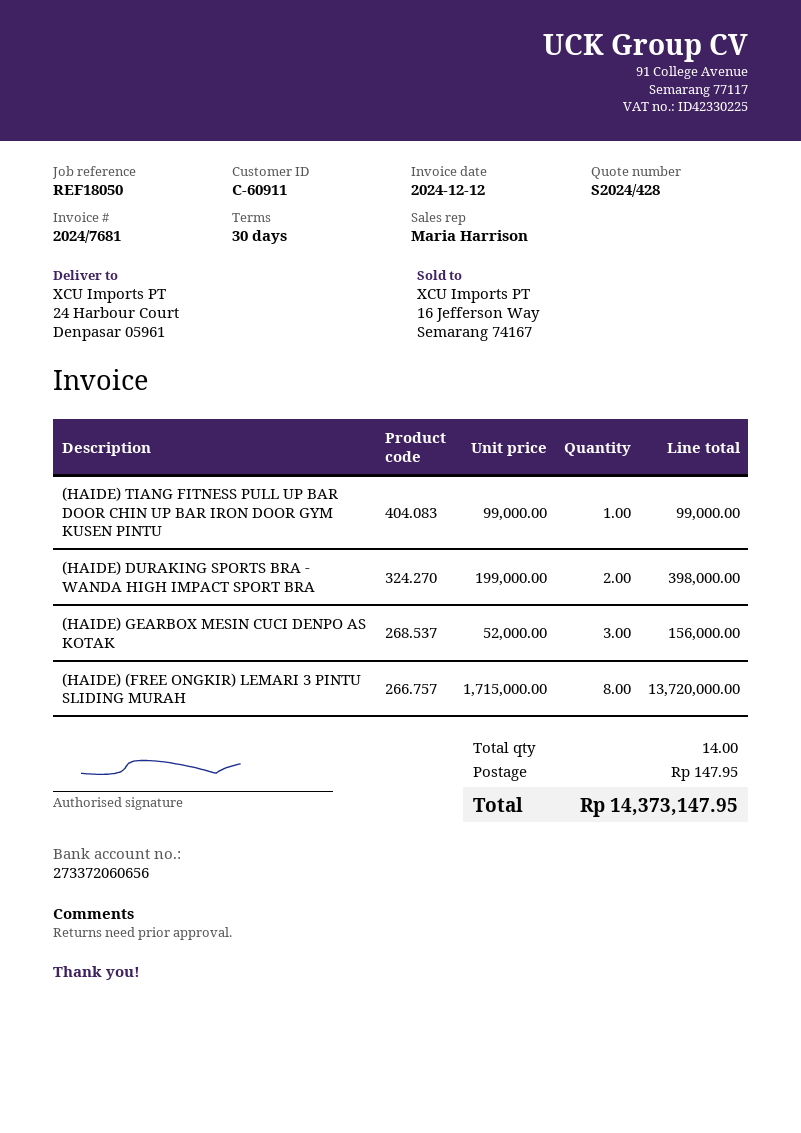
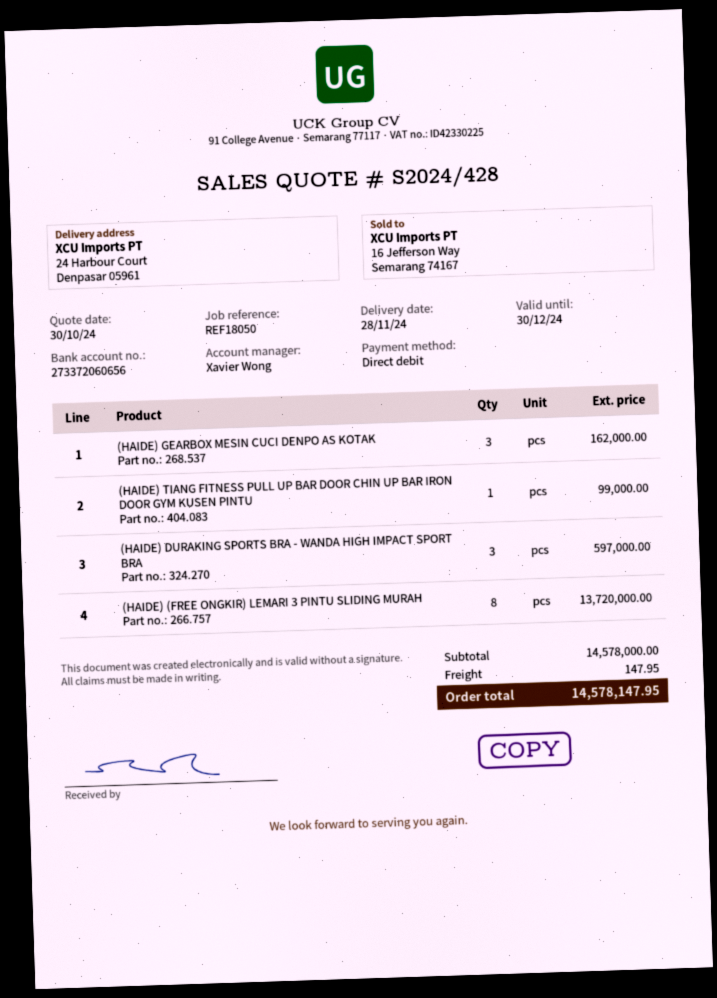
sales rep: Maria Harrison -> Xavier Wong
(HAIDE) DURAKING SPORTS BRA - WANDA HIGH IMPACT SPORT BRA: 2 for 398000.00 -> 3 for 597000.00
(HAIDE) GEARBOX MESIN CUCI DENPO AS KOTAK: 3 for 156000.00 -> 3 for 162000.00
total: 14373147.95 -> 14578147.95

